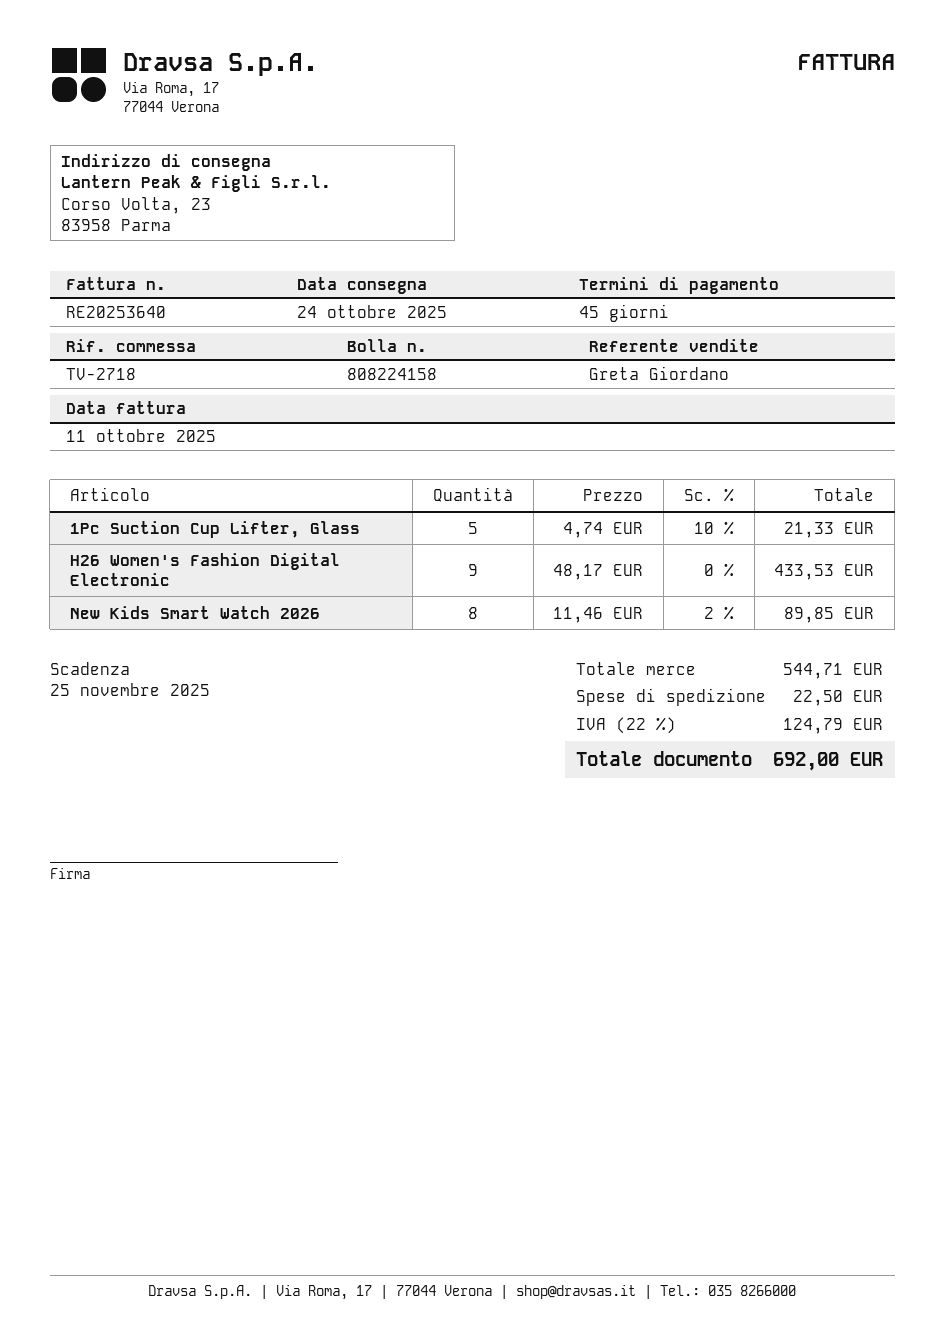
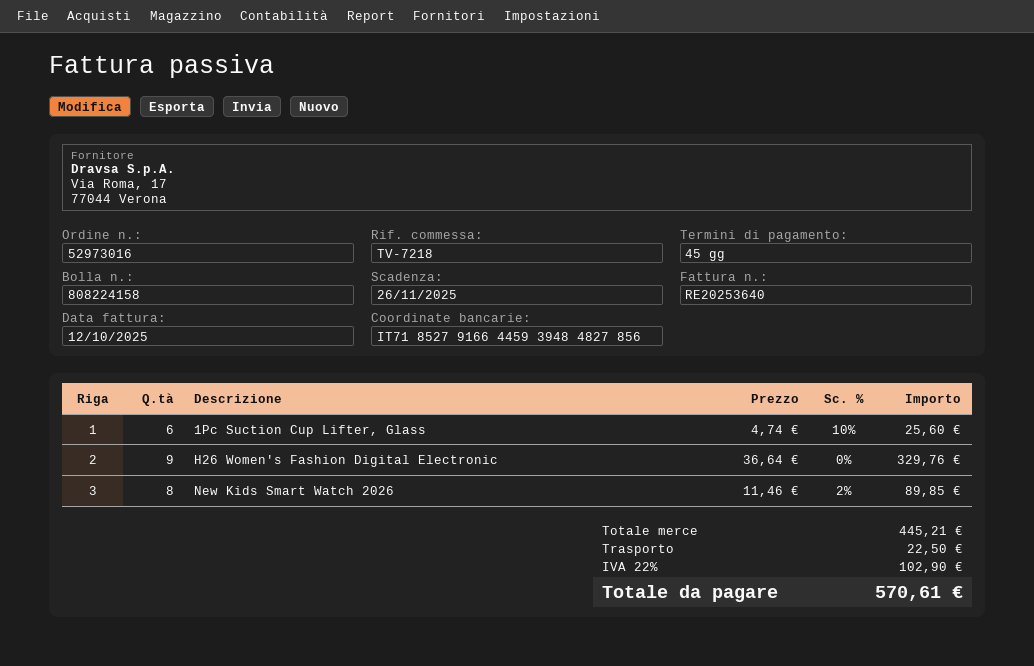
invoice date: 2025-10-11 -> 2025-10-12
due date: 2025-11-25 -> 2025-11-26
reference: TV-2718 -> TV-7218
1Pc Suction Cup Lifter, Glass: 5 x 4.74 - 10% = 21.33 -> 6 x 4.74 - 10% = 25.60
H26 Women's Fashion Digital Electronic: 9 x 48.17 = 433.53 -> 9 x 36.64 = 329.76
subtotal: 544.71 -> 445.21
tax: 22% = 124.79 -> 22% = 102.90
total: 692.00 -> 570.61

